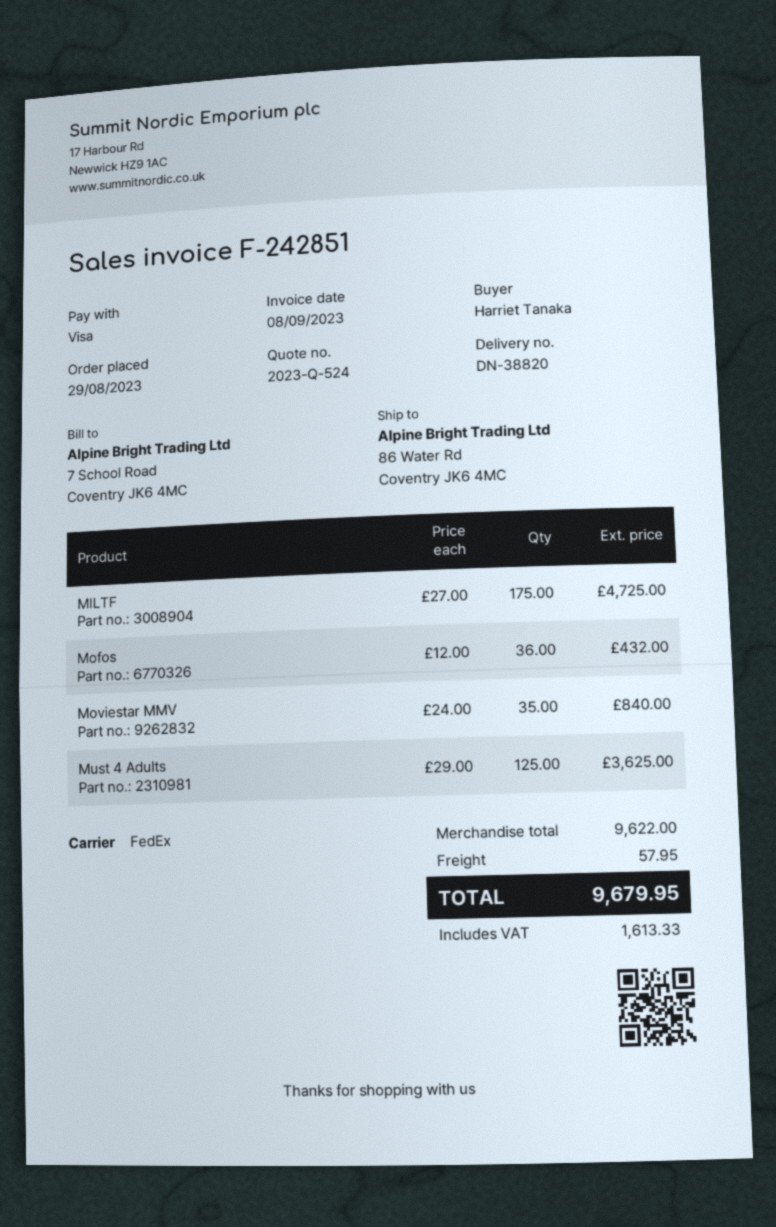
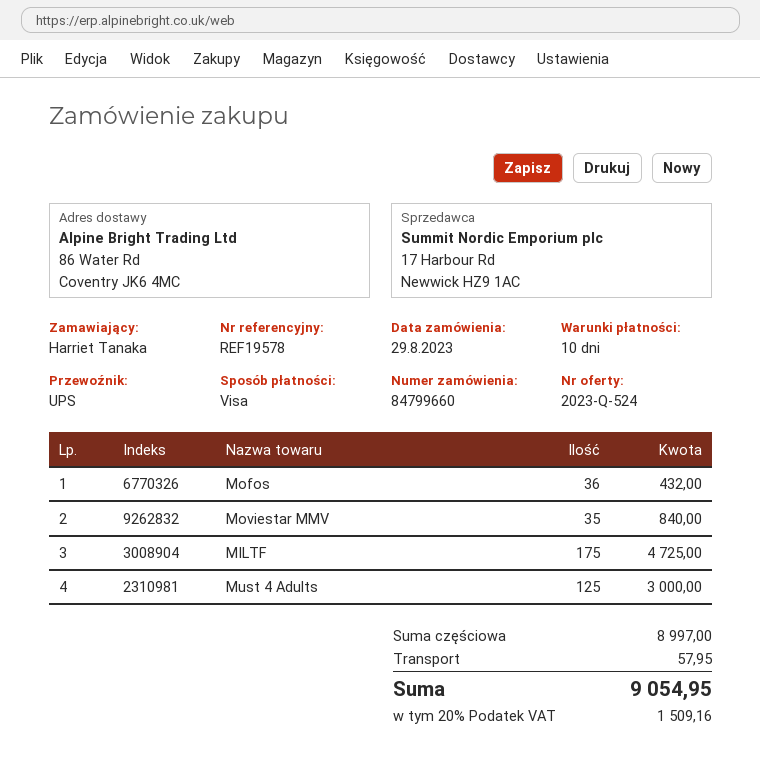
shipping method: FedEx -> UPS
Must 4 Adults: 125 for 3625.00 -> 125 for 3000.00
subtotal: 9622.00 -> 8997.00
tax: 1613.33 -> 1509.16
total: 9679.95 -> 9054.95

